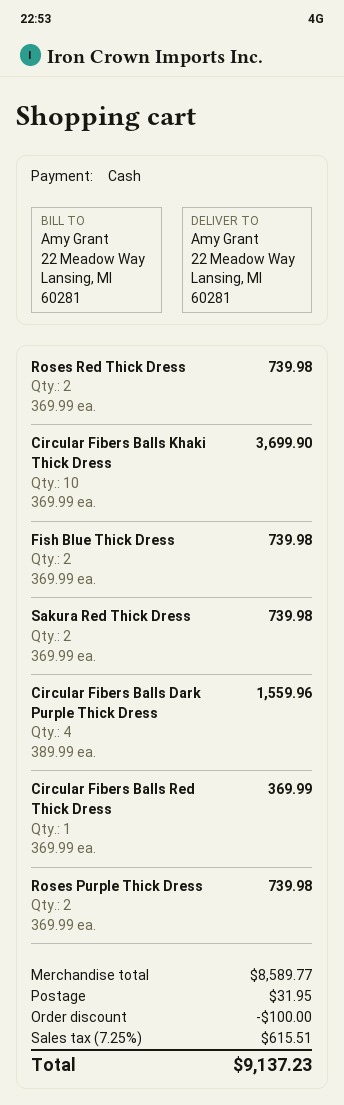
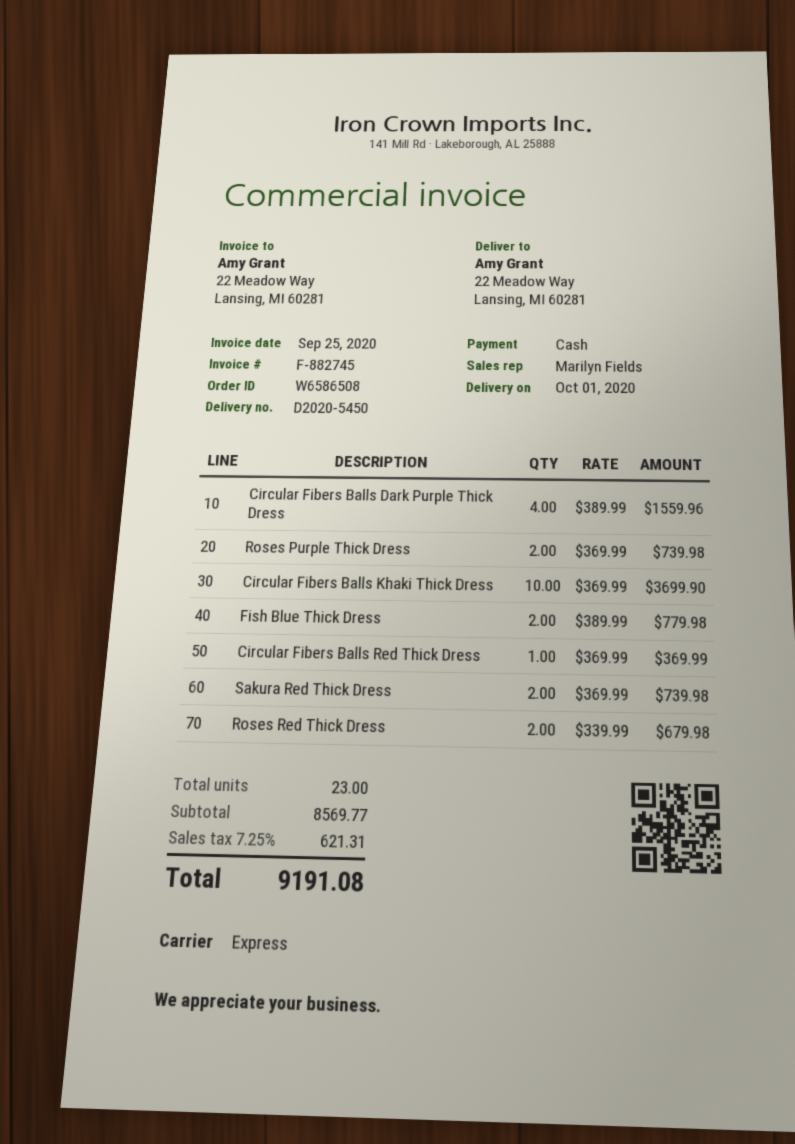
Roses Red Thick Dress: 2 x 369.99 = 739.98 -> 2 x 339.99 = 679.98
Fish Blue Thick Dress: 2 x 369.99 = 739.98 -> 2 x 389.99 = 779.98
subtotal: 8589.77 -> 8569.77
discount: 100.00 -> none
shipping: 31.95 -> none
tax: 7.25% = 615.51 -> 7.25% = 621.31
total: 9137.23 -> 9191.08

